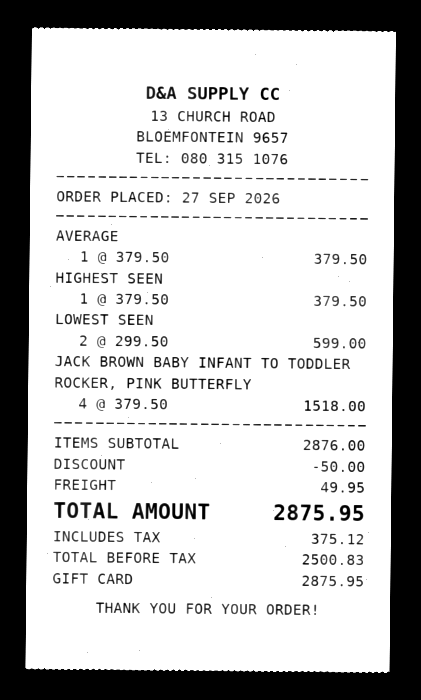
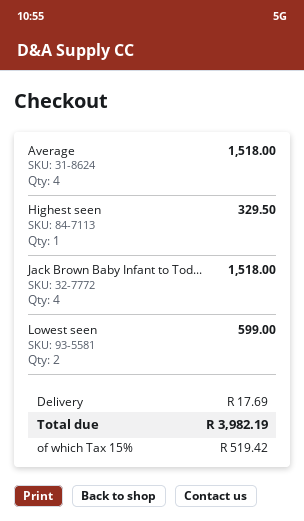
AVERAGE: 1 for 379.50 -> 4 for 1518.00
HIGHEST SEEN: 1 for 379.50 -> 1 for 329.50
discount: 50.00 -> none
shipping: 49.95 -> 17.69
tax: 375.12 -> 519.42
total: 2875.95 -> 3982.19

